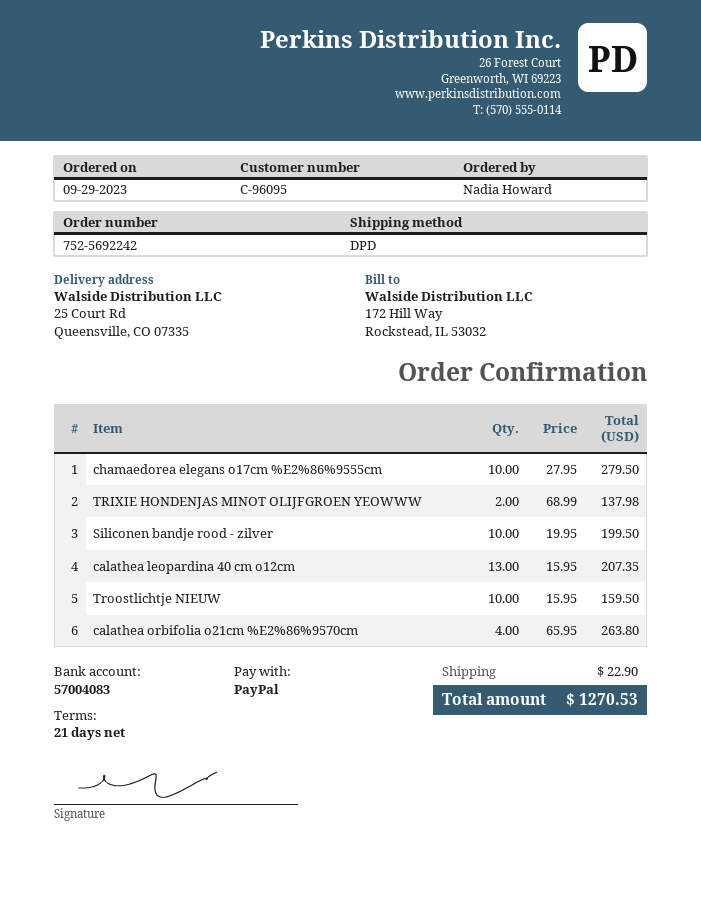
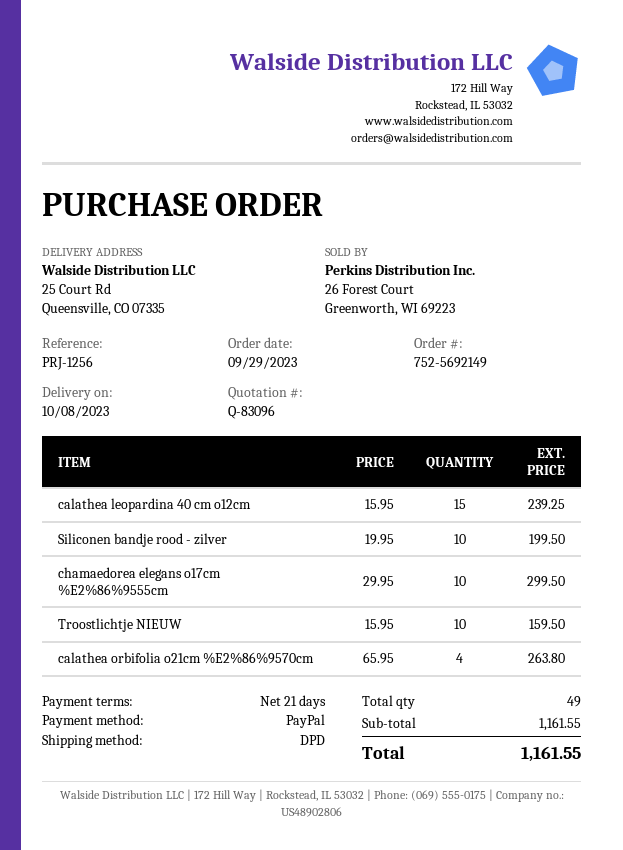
order number: 752-5692242 -> 752-5692149
chamaedorea elegans o17cm %E2%86%9555cm: 10 x 27.95 = 279.50 -> 10 x 29.95 = 299.50
TRIXIE HONDENJAS MINOT OLIJFGROEN YEOWWW: 2 x 68.99 = 137.98 -> none
calathea leopardina 40 cm o12cm: 13 x 15.95 = 207.35 -> 15 x 15.95 = 239.25
shipping: 22.90 -> none
total: 1270.53 -> 1161.55

